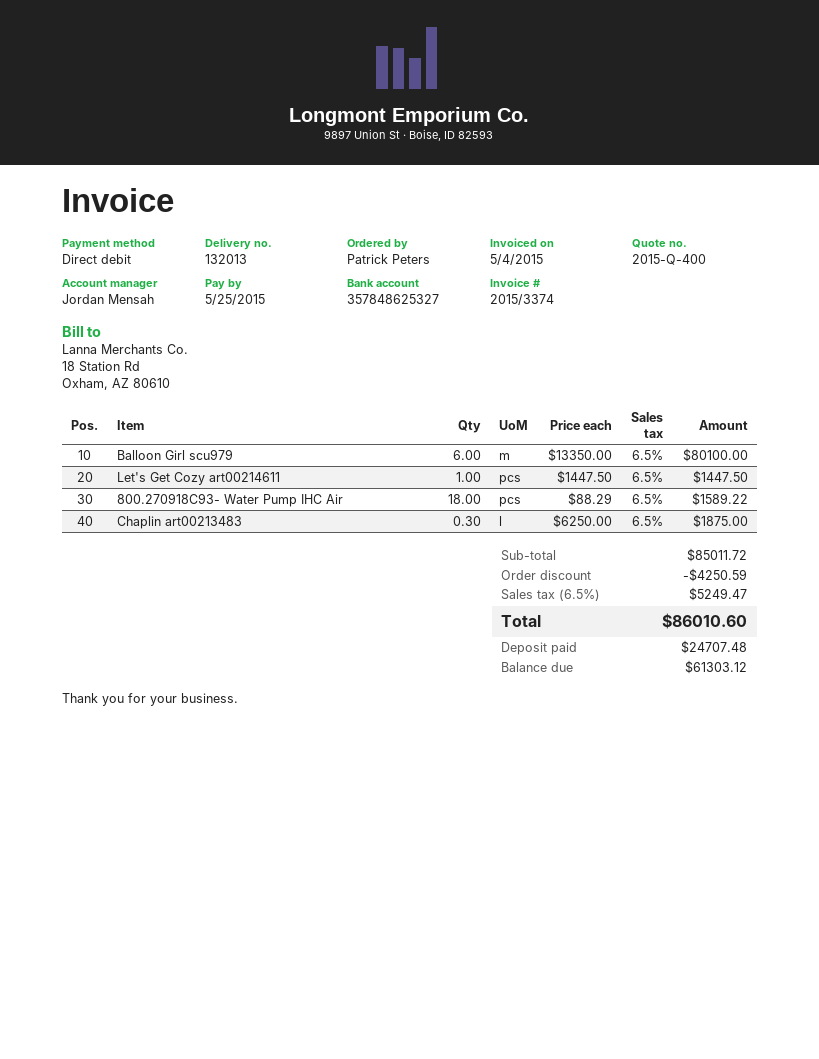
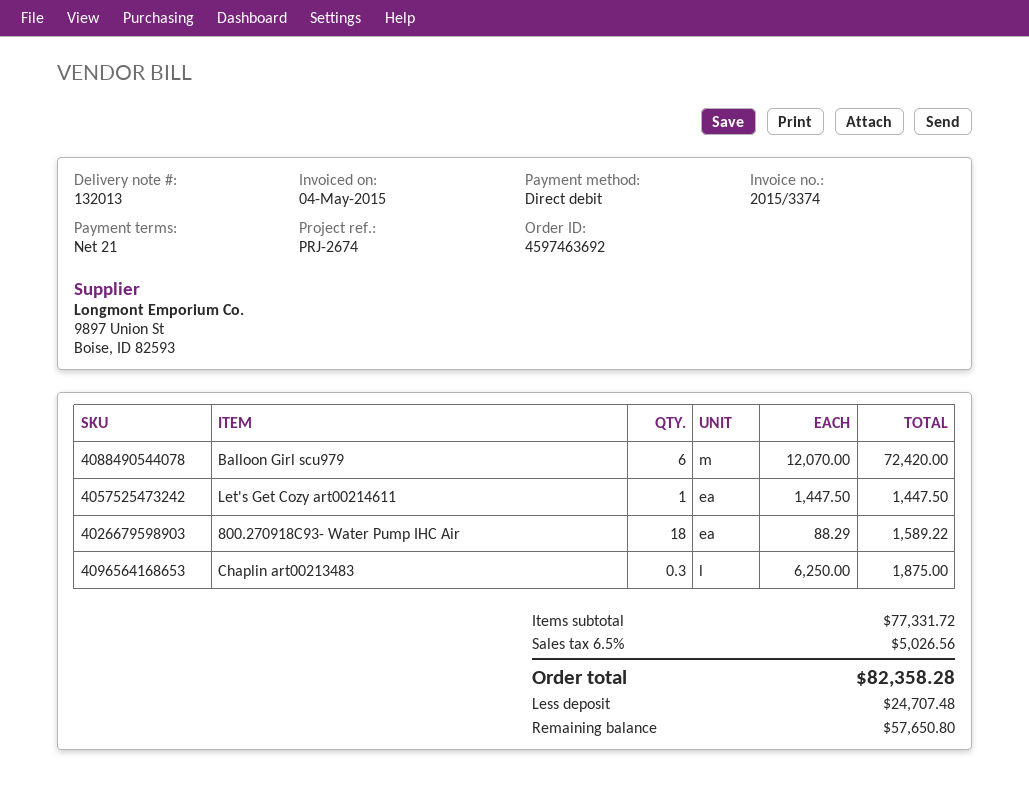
Balloon Girl scu979: 6 x 13350.00 = 80100.00 -> 6 x 12070.00 = 72420.00
subtotal: 85011.72 -> 77331.72
discount: 4250.59 -> none
tax: 6.5% = 5249.47 -> 6.5% = 5026.56
total: 86010.60 -> 82358.28
balance: 61303.12 -> 57650.80

